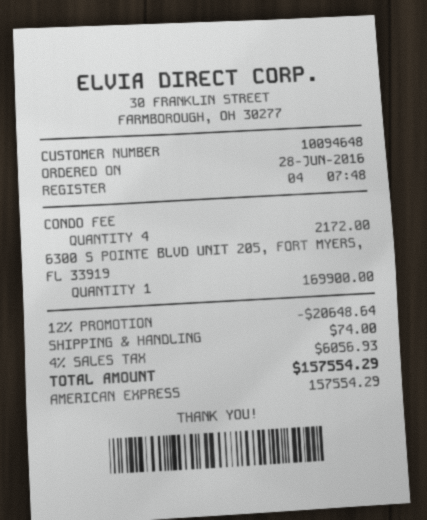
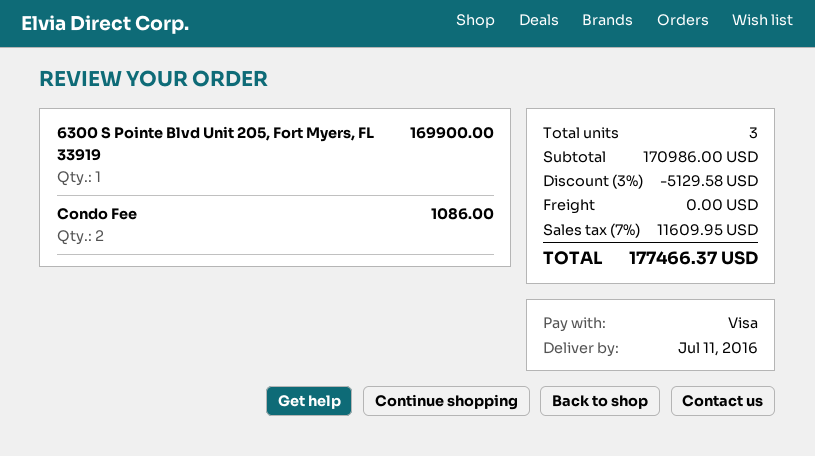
payment method: American Express -> Visa
CONDO FEE: 4 for 2172.00 -> 2 for 1086.00
discount: 12% = 20648.64 -> 3% = 5129.58
shipping: 74.00 -> 0.00
tax: 4% = 6056.93 -> 7% = 11609.95
total: 157554.29 -> 177466.37

